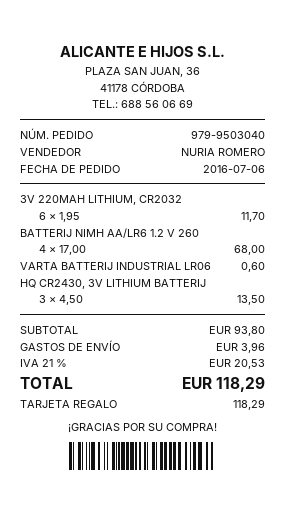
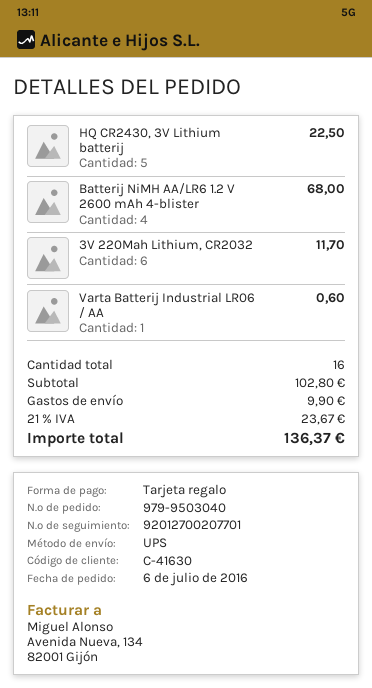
HQ CR2430, 3V LITHIUM BATTERIJ: 3 for 13.50 -> 5 for 22.50
subtotal: 93.80 -> 102.80
shipping: 3.96 -> 9.90
tax: 21% = 20.53 -> 21% = 23.67
total: 118.29 -> 136.37

